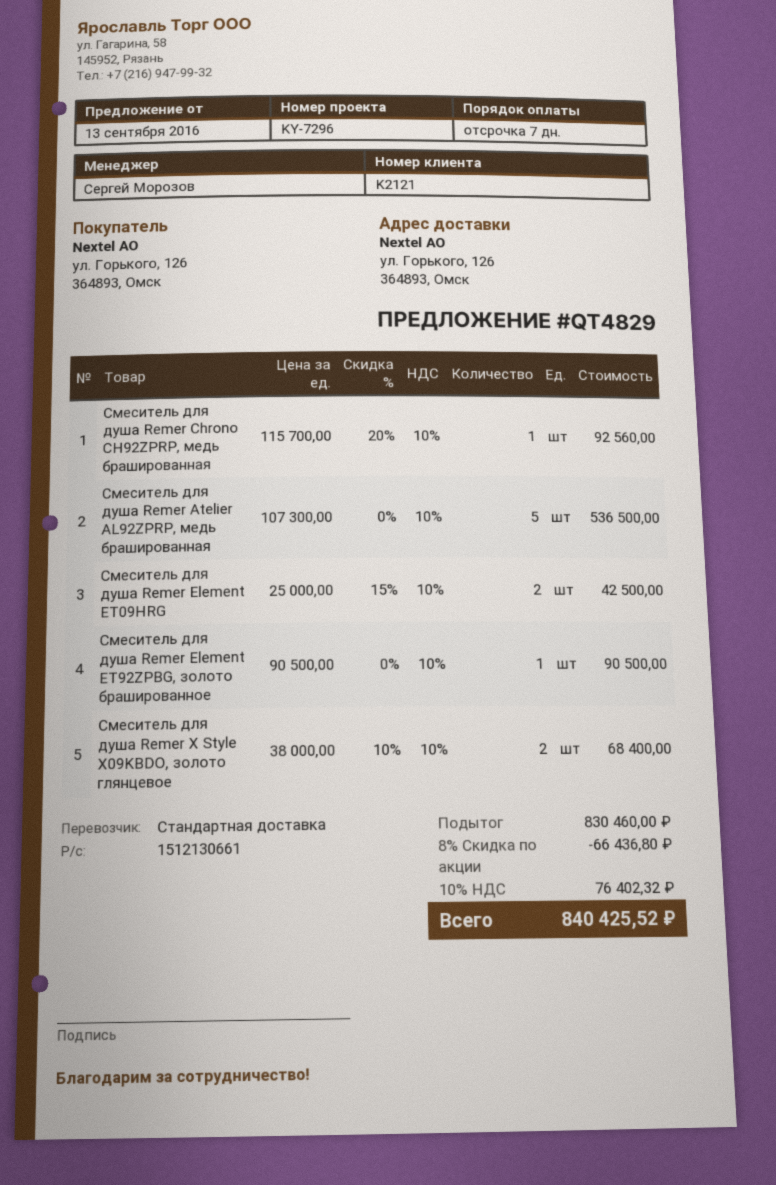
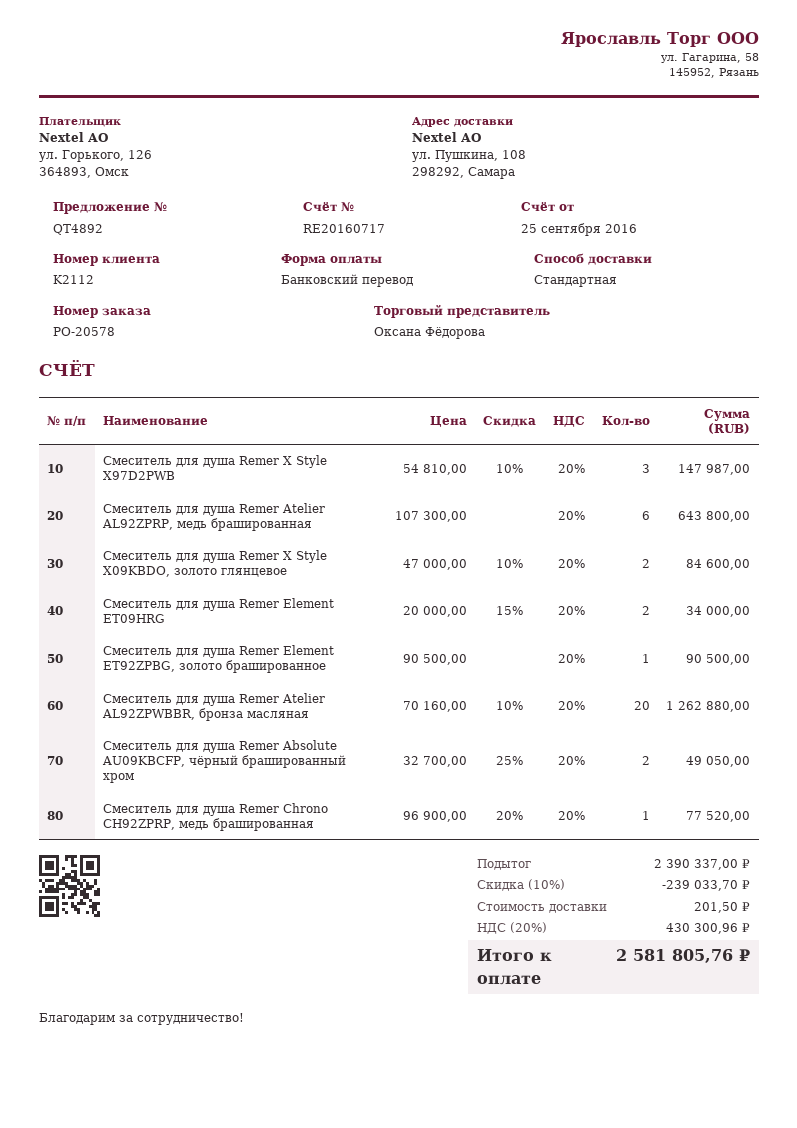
quote number: QT4829 -> QT4892
customer number: K2121 -> K2112
sales rep: Сергей Морозов -> Оксана Фёдорова
ship to: ул. Горького, 126, 364893, Омск -> ул. Пушкина, 108, 298292, Самара
Смеситель для душа Remer Chrono CH92ZPRP, медь брашированная: 1 x 115700.00 - 20% = 92560.00 -> 1 x 96900.00 - 20% = 77520.00
Смеситель для душа Remer Atelier AL92ZPRP, медь брашированная: 5 x 107300.00 = 536500.00 -> 6 x 107300.00 = 643800.00
Смеситель для душа Remer Element ET09HRG: 2 x 25000.00 - 15% = 42500.00 -> 2 x 20000.00 - 15% = 34000.00
Смеситель для душа Remer X Style X09KBDO, золото глянцевое: 2 x 38000.00 - 10% = 68400.00 -> 2 x 47000.00 - 10% = 84600.00
Смеситель для душа Remer X Style X97D2PWB: none -> 3 x 54810.00 - 10% = 147987.00
Смеситель для душа Remer Atelier AL92ZPWBBR, бронза масляная: none -> 20 x 70160.00 - 10% = 1262880.00
Смеситель для душа Remer Absolute AU09KBCFP, чёрный брашированный хром: none -> 2 x 32700.00 - 25% = 49050.00
subtotal: 830460.00 -> 2390337.00
discount: 8% = 66436.80 -> 10% = 239033.70
shipping: none -> 201.50
tax: 10% = 76402.32 -> 20% = 430300.96
total: 840425.52 -> 2581805.76

